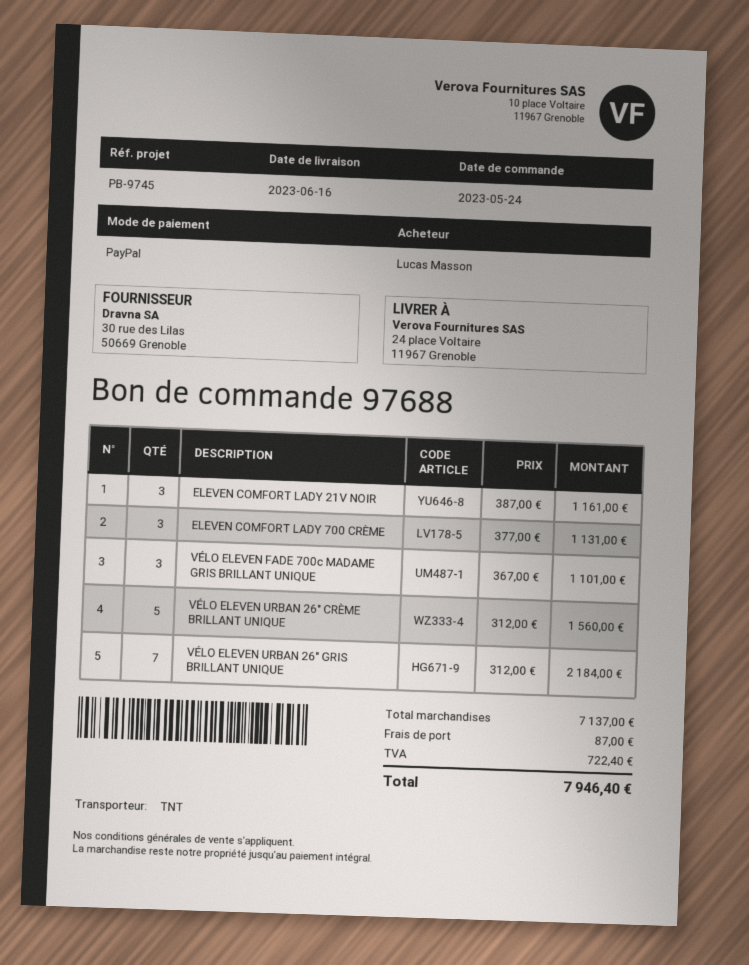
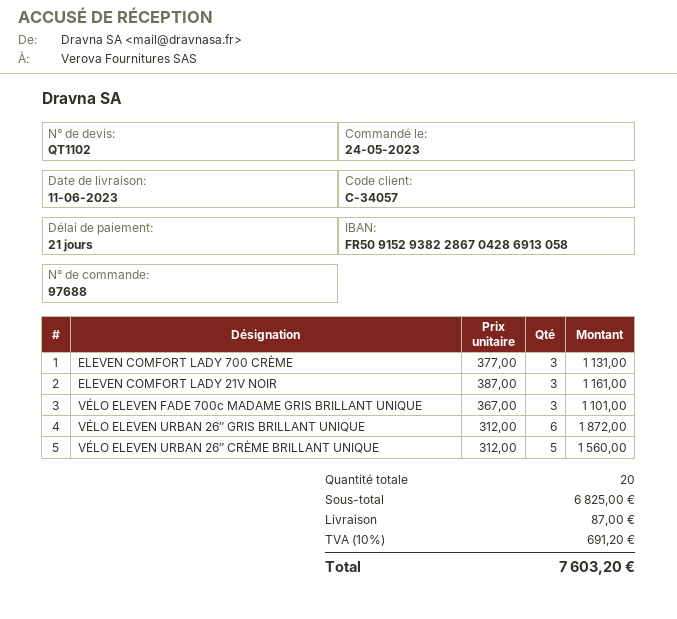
delivery date: 2023-06-16 -> 2023-06-11
VÉLO ELEVEN URBAN 26″ GRIS BRILLANT UNIQUE: 7 x 312.00 = 2184.00 -> 6 x 312.00 = 1872.00
subtotal: 7137.00 -> 6825.00
tax: 722.40 -> 691.20
total: 7946.40 -> 7603.20

